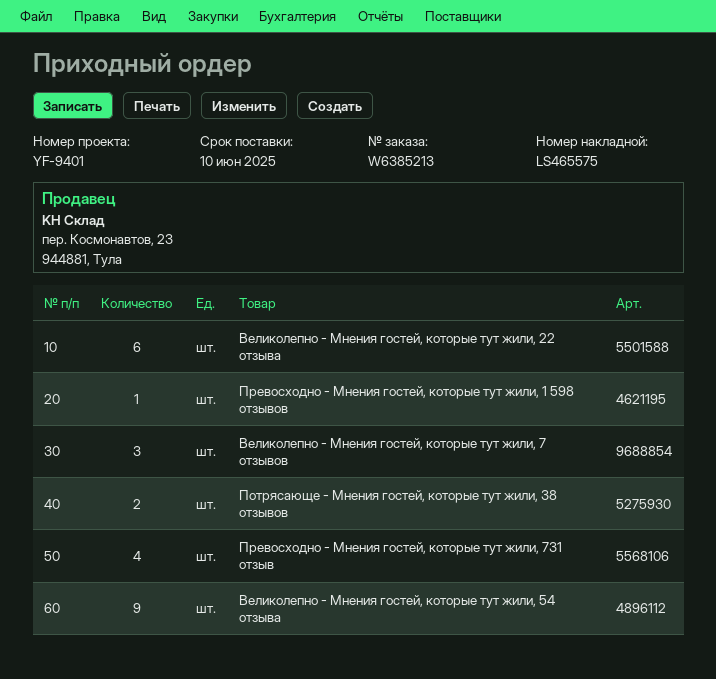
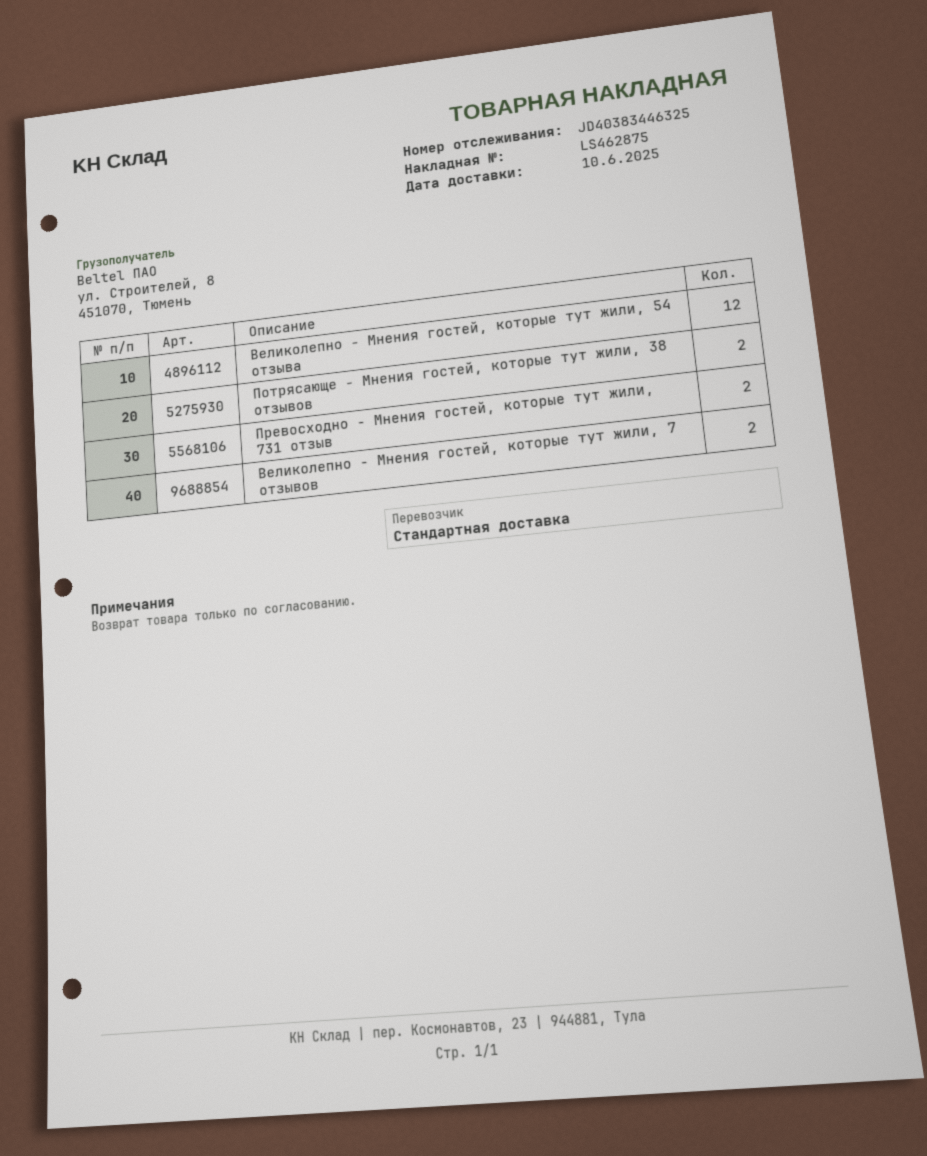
delivery note number: LS465575 -> LS462875
Великолепно - Мнения гостей, которые тут жили, 22 отзыва: 6 -> none
Превосходно - Мнения гостей, которые тут жили, 1 598 отзывов: 1 -> none
Великолепно - Мнения гостей, которые тут жили, 7 отзывов: 3 -> 2
Превосходно - Мнения гостей, которые тут жили, 731 отзыв: 4 -> 2
Великолепно - Мнения гостей, которые тут жили, 54 отзыва: 9 -> 12

